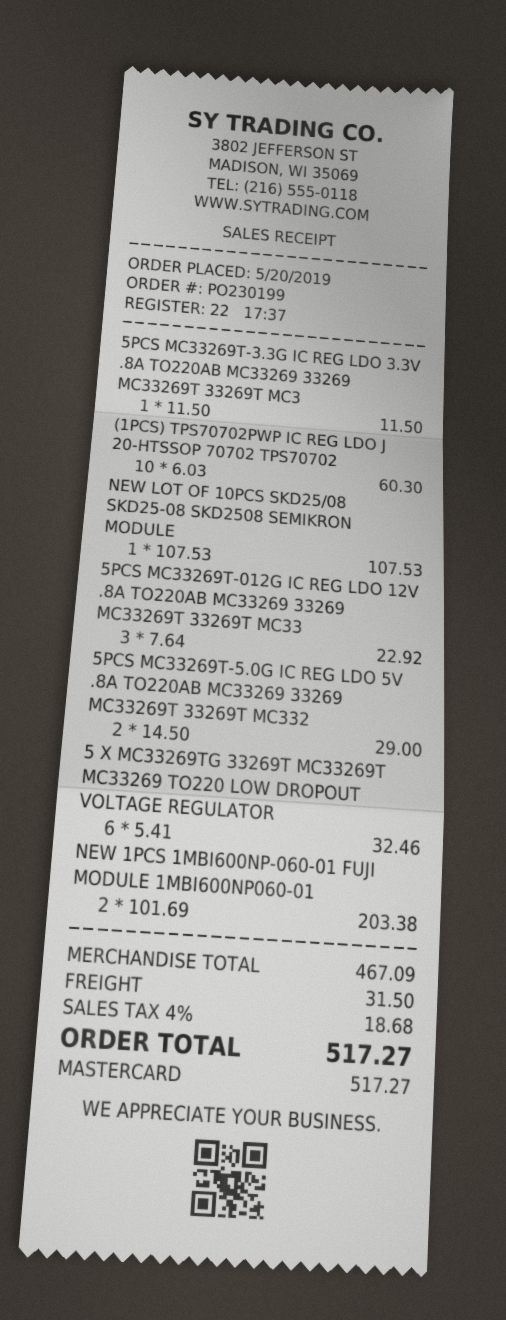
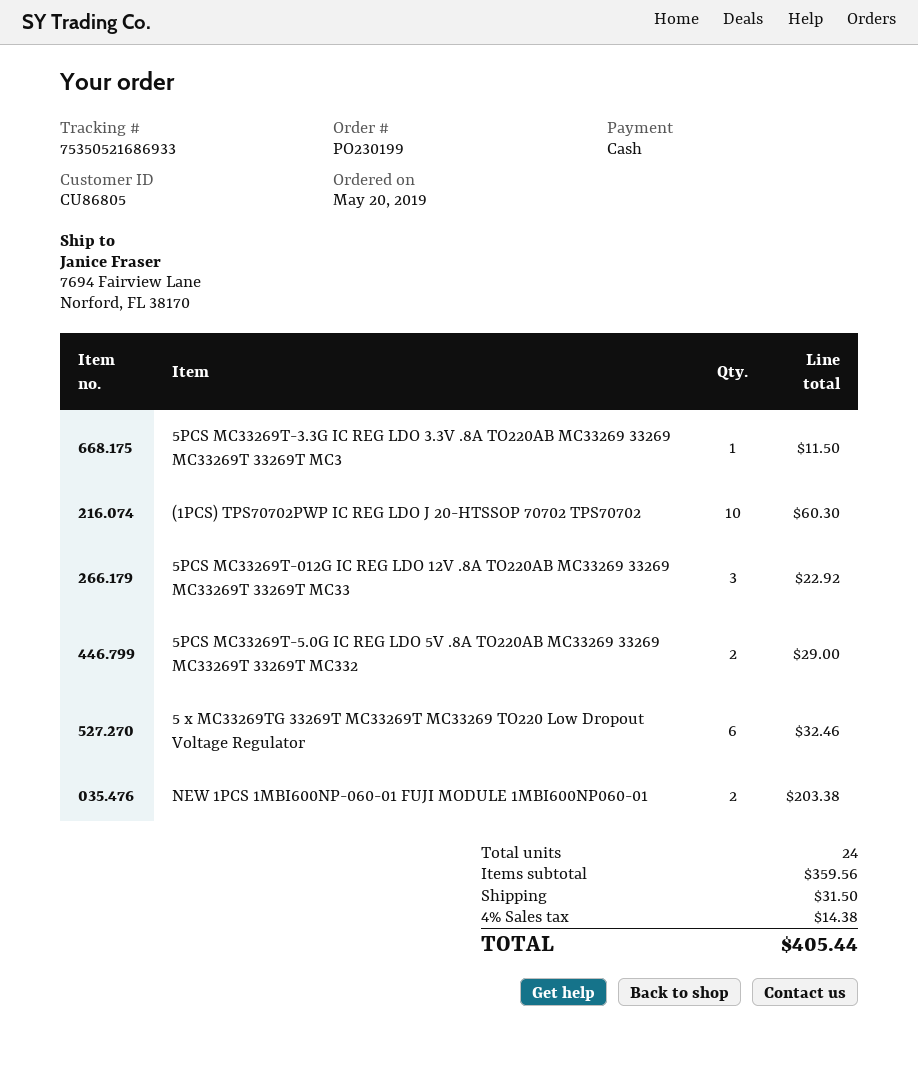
payment method: Mastercard -> cash
NEW LOT OF 10PCS SKD25/08 SKD25-08 SKD2508 SEMIKRON MODULE: 1 for 107.53 -> none
subtotal: 467.09 -> 359.56
tax: 4% = 18.68 -> 4% = 14.38
total: 517.27 -> 405.44

